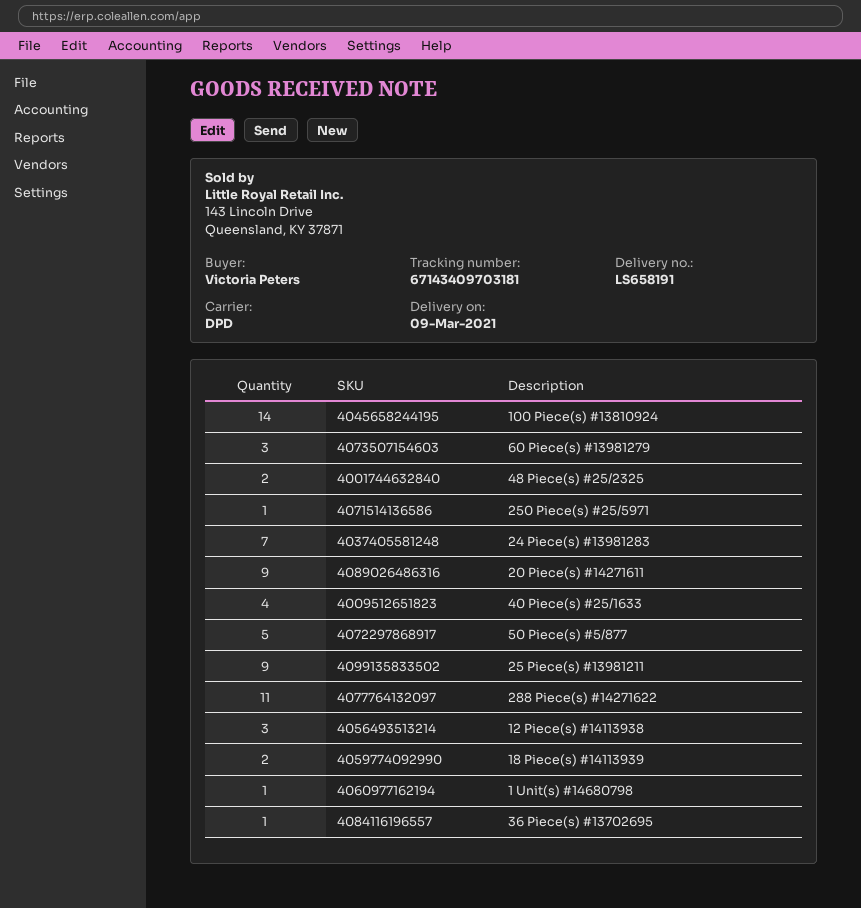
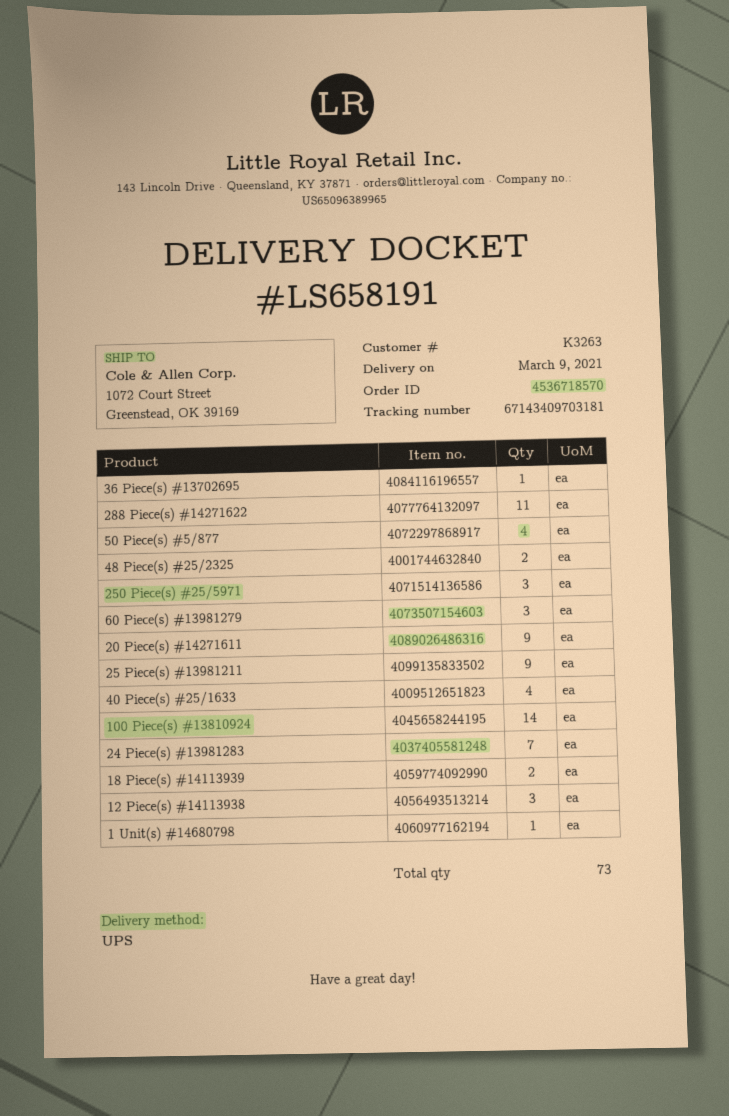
shipping method: DPD -> UPS
250 Piece(s) #25/5971: 1 -> 3
50 Piece(s) #5/877: 5 -> 4

